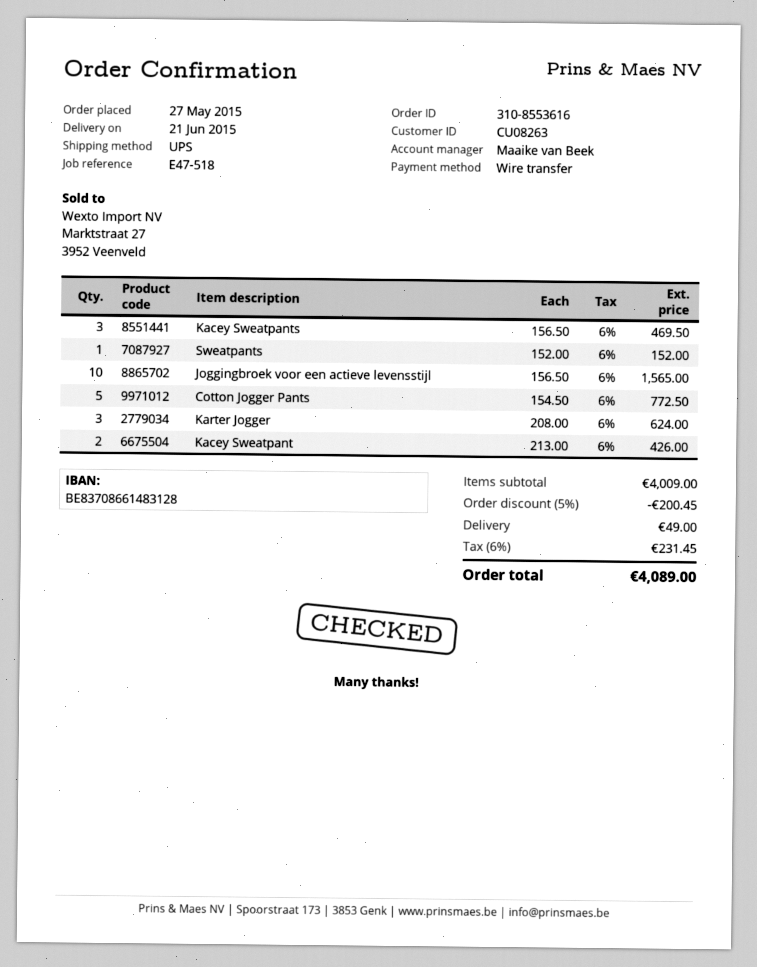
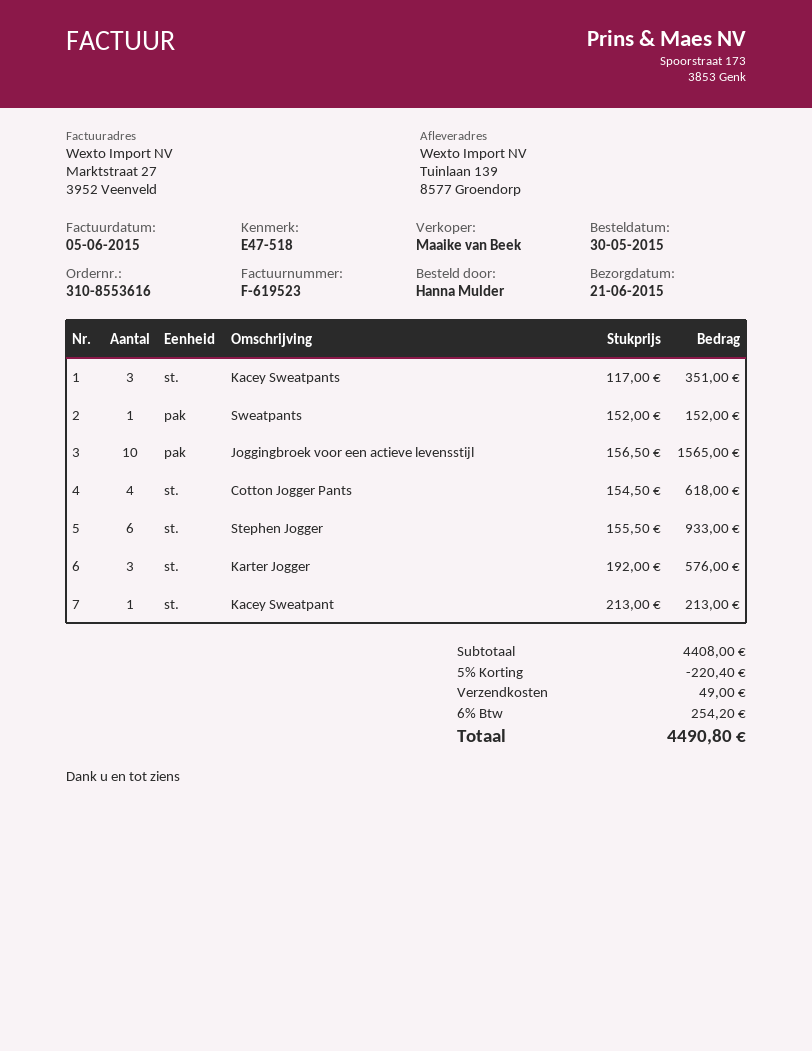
order date: 2015-05-27 -> 2015-05-30
Kacey Sweatpants: 3 x 156.50 = 469.50 -> 3 x 117.00 = 351.00
Cotton Jogger Pants: 5 x 154.50 = 772.50 -> 4 x 154.50 = 618.00
Karter Jogger: 3 x 208.00 = 624.00 -> 3 x 192.00 = 576.00
Kacey Sweatpant: 2 x 213.00 = 426.00 -> 1 x 213.00 = 213.00
Stephen Jogger: none -> 6 x 155.50 = 933.00
subtotal: 4009.00 -> 4408.00
discount: 5% = 200.45 -> 5% = 220.40
tax: 6% = 231.45 -> 6% = 254.20
total: 4089.00 -> 4490.80

